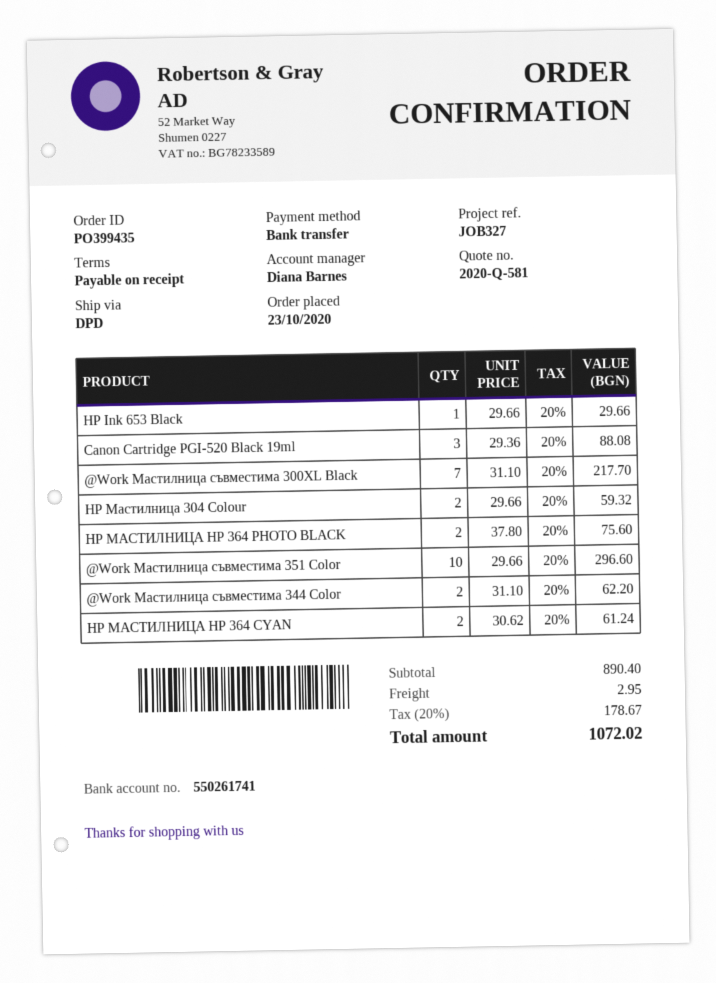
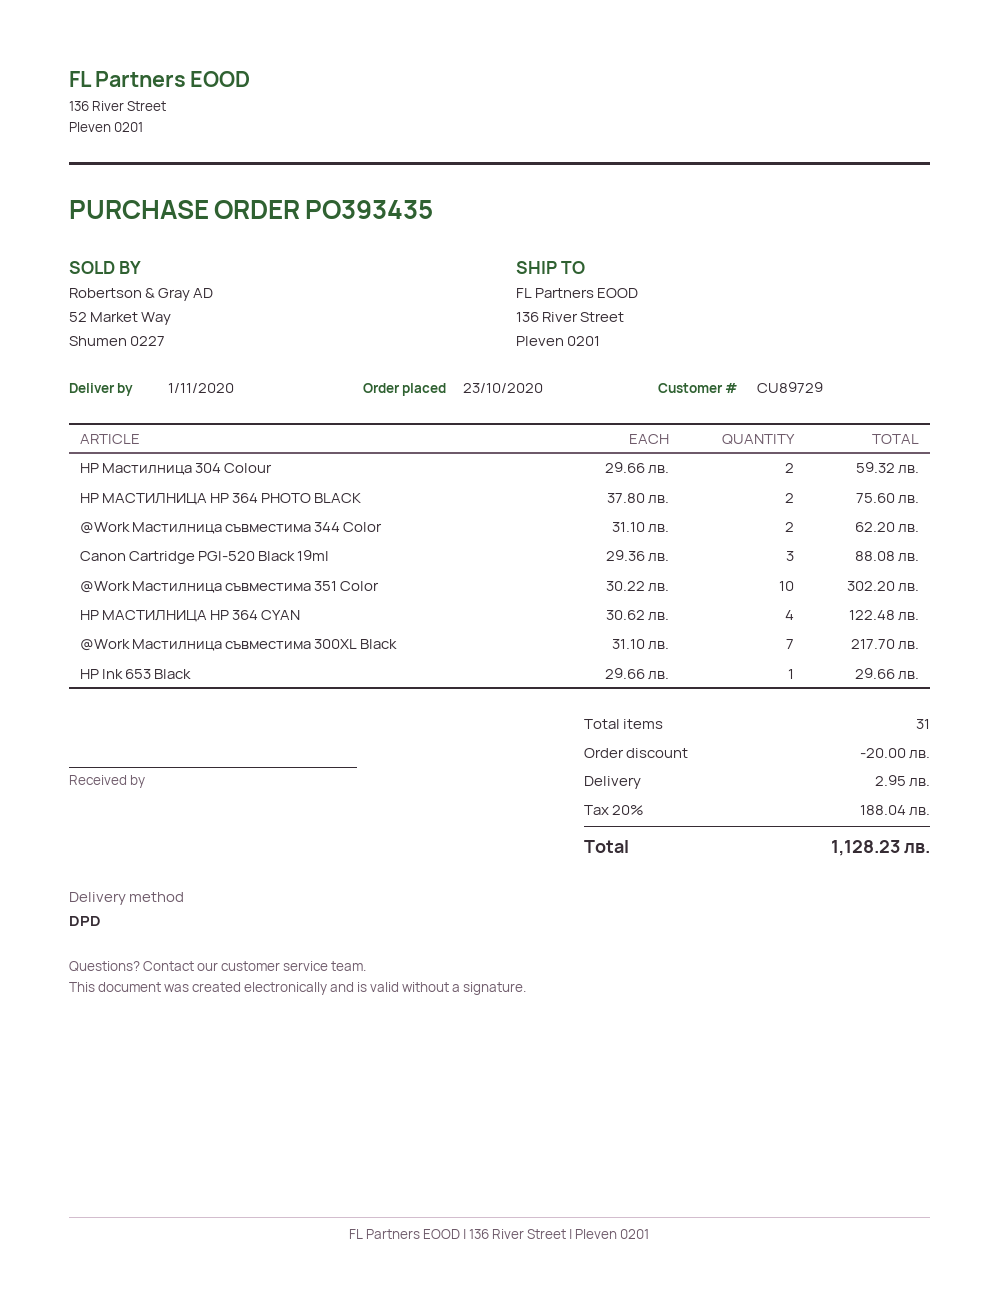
order number: PO399435 -> PO393435
@Work Мастилница съвместима 351 Color: 10 x 29.66 = 296.60 -> 10 x 30.22 = 302.20
HP МАСТИЛНИЦА HP 364 CYAN: 2 x 30.62 = 61.24 -> 4 x 30.62 = 122.48
discount: none -> 20.00
tax: 20% = 178.67 -> 20% = 188.04
total: 1072.02 -> 1128.23

